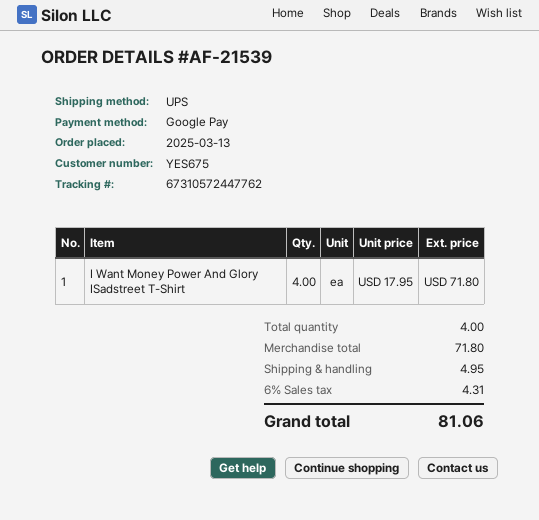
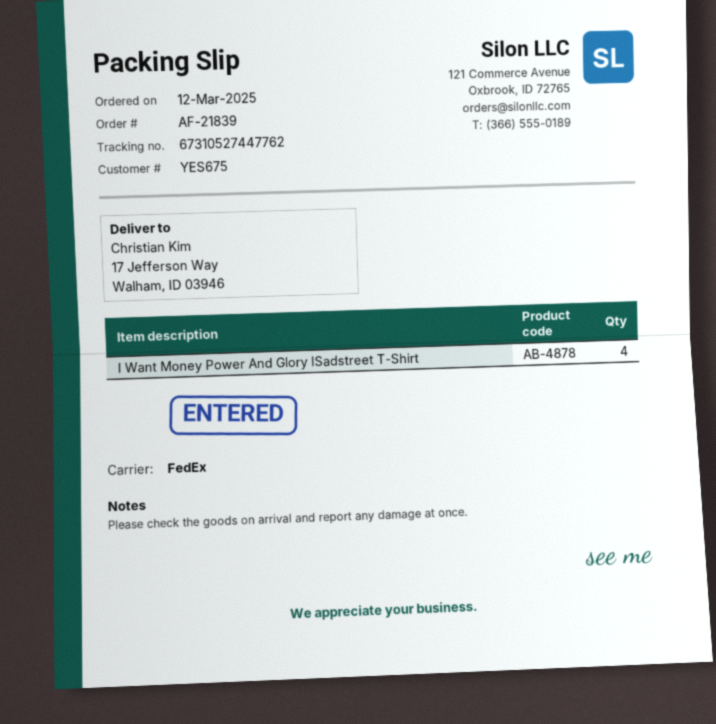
order number: AF-21539 -> AF-21839
order date: 2025-03-13 -> 2025-03-12
shipping method: UPS -> FedEx
tracking number: 67310572447762 -> 67310527447762

